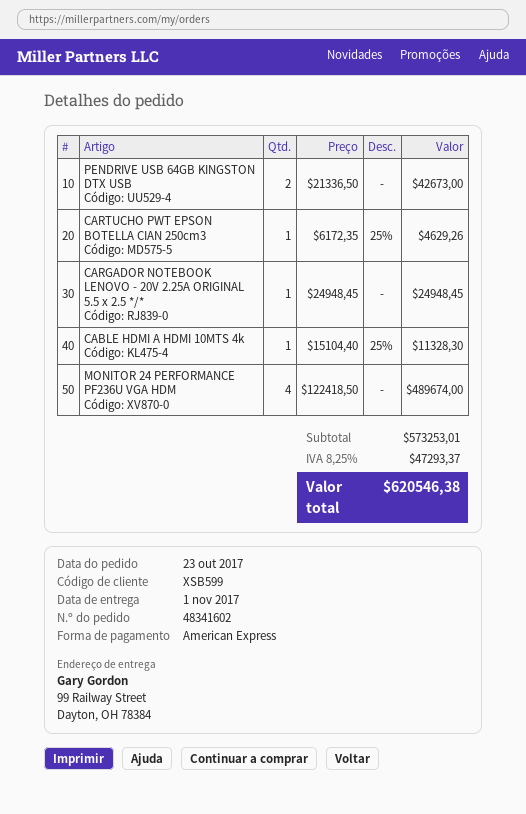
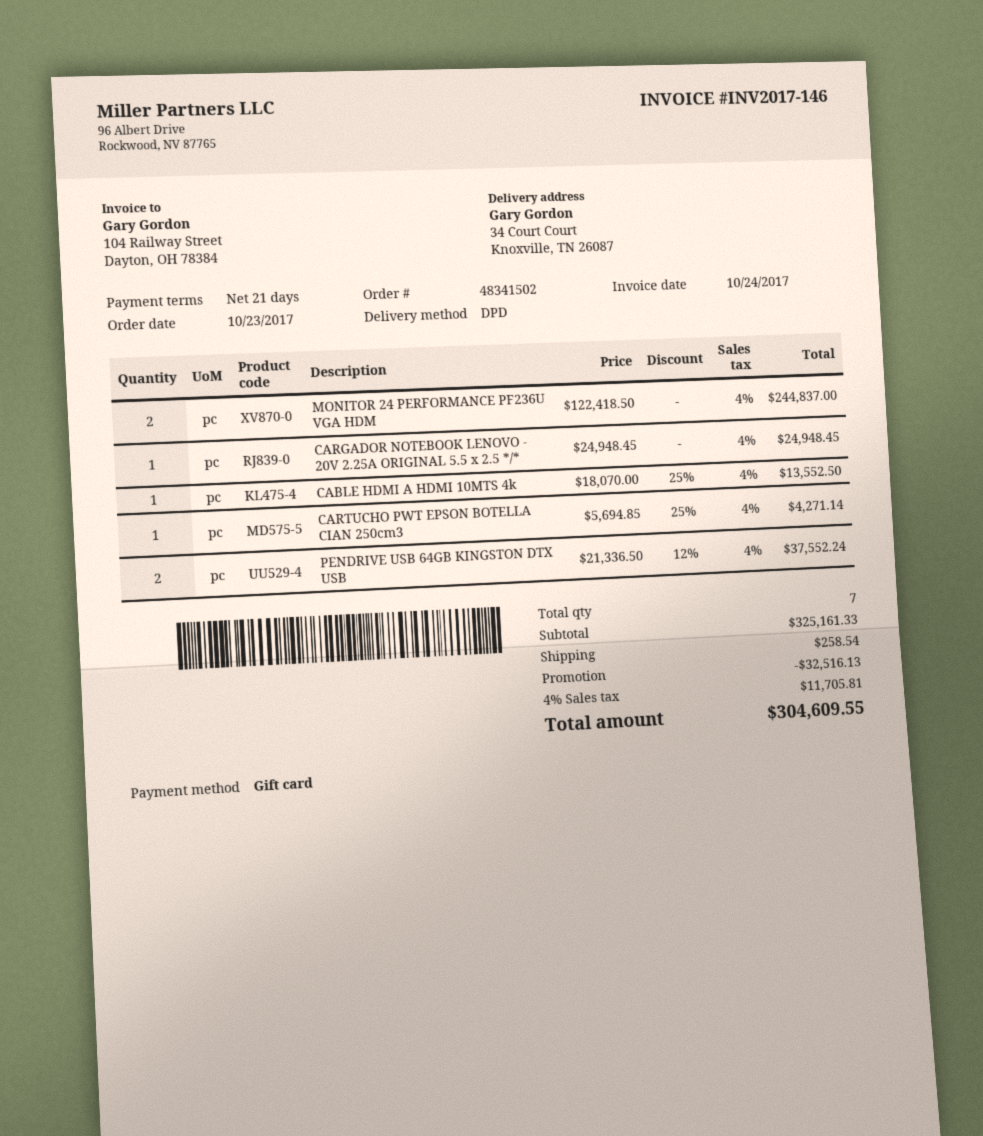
order number: 48341602 -> 48341502
payment method: American Express -> gift card
ship to: 99 Railway Street, Dayton, OH 78384 -> 34 Court Court, Knoxville, TN 26087
PENDRIVE USB 64GB KINGSTON DTX USB: 2 x 21336.50 = 42673.00 -> 2 x 21336.50 - 12% = 37552.24
CARTUCHO PWT EPSON BOTELLA CIAN 250cm3: 1 x 6172.35 - 25% = 4629.26 -> 1 x 5694.85 - 25% = 4271.14
CABLE HDMI A HDMI 10MTS 4k: 1 x 15104.40 - 25% = 11328.30 -> 1 x 18070.00 - 25% = 13552.50
MONITOR 24 PERFORMANCE PF236U VGA HDM: 4 x 122418.50 = 489674.00 -> 2 x 122418.50 = 244837.00
subtotal: 573253.01 -> 325161.33
discount: none -> 32516.13
shipping: none -> 258.54
tax: 8.25% = 47293.37 -> 4% = 11705.81
total: 620546.38 -> 304609.55

